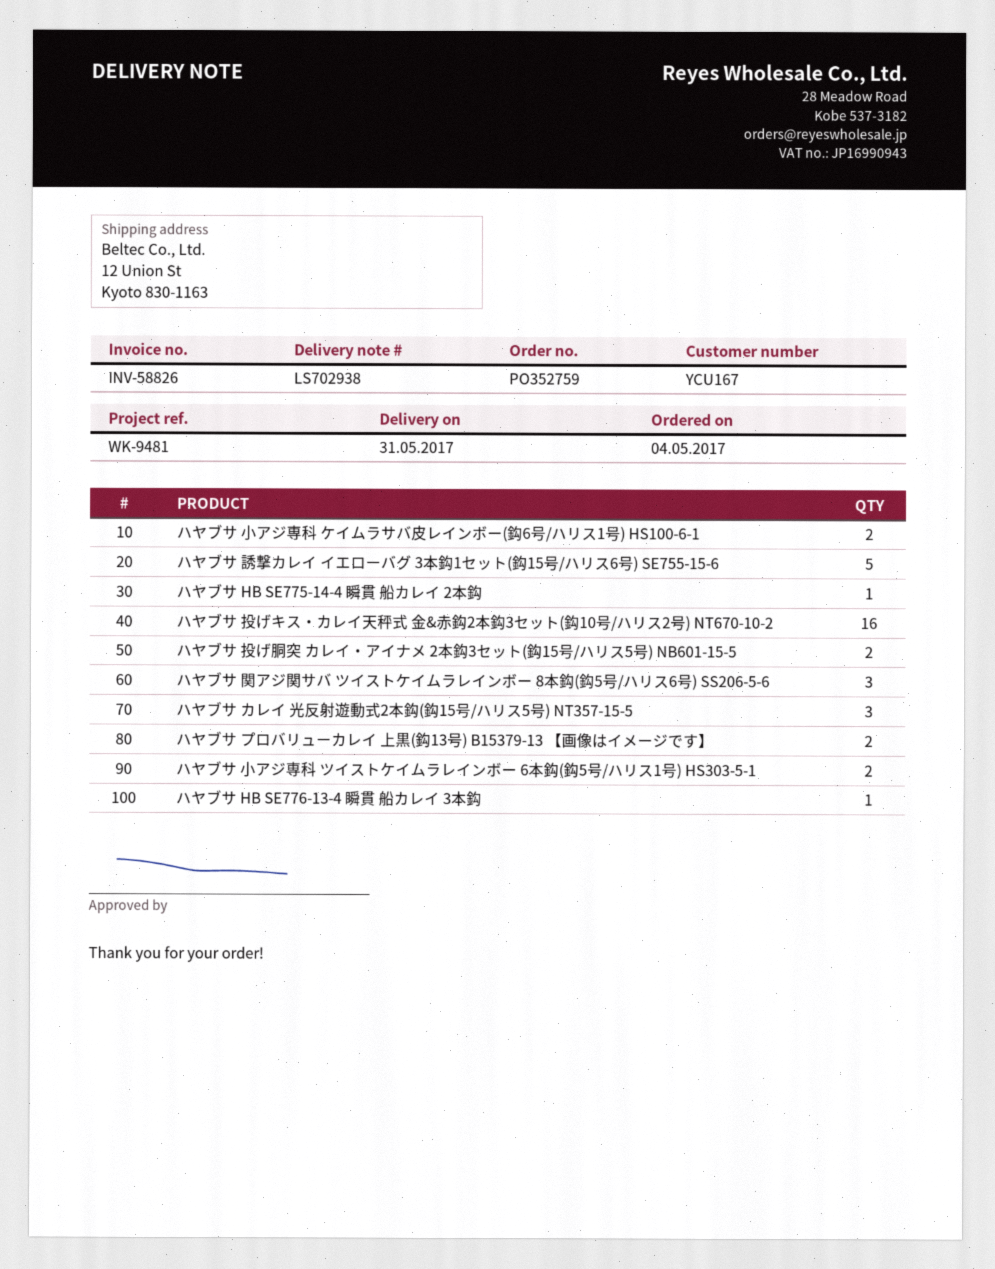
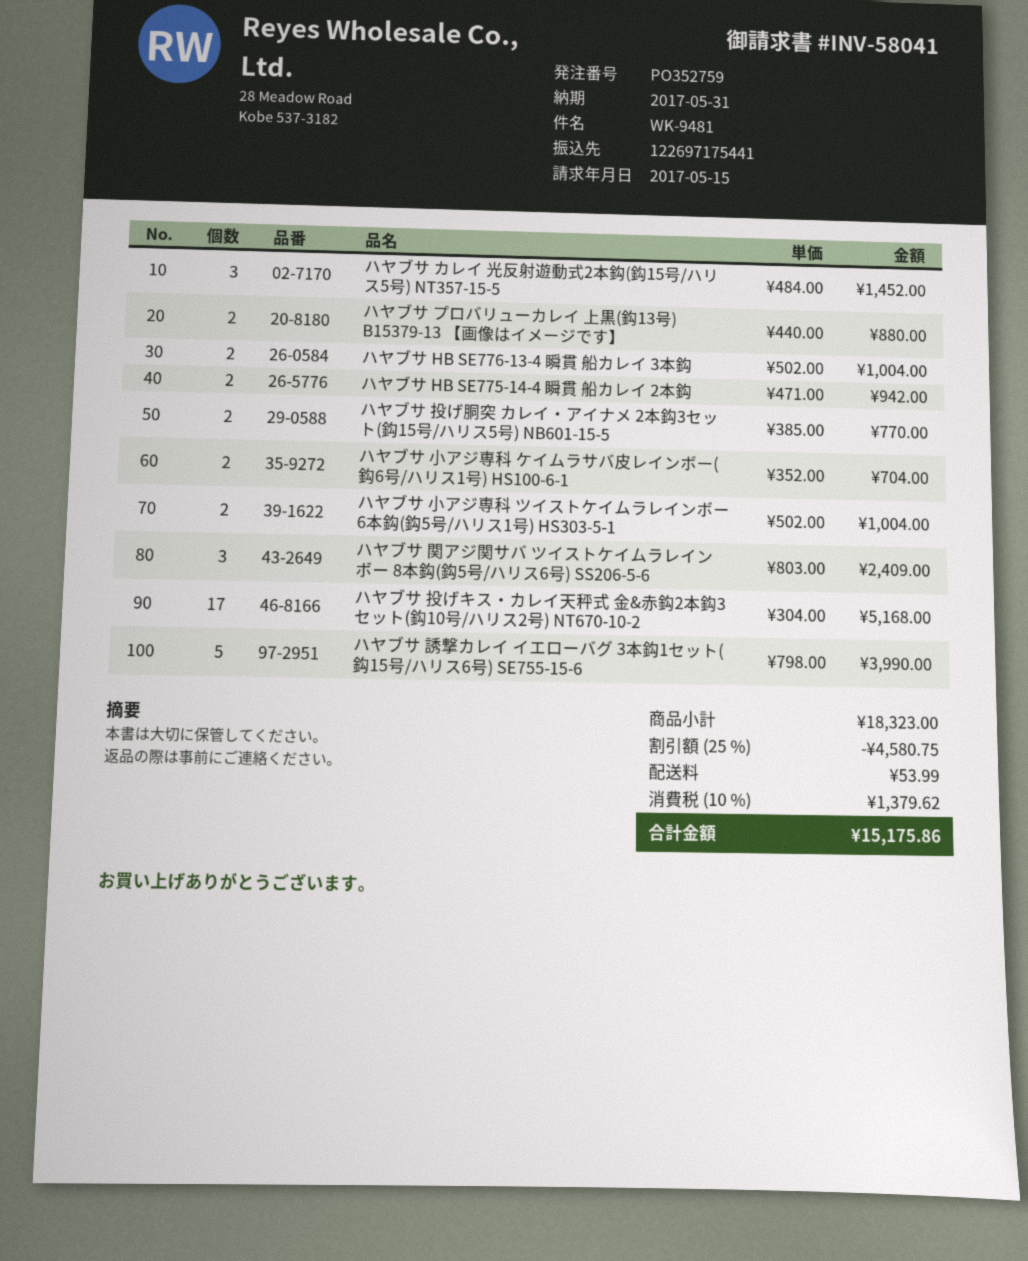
invoice number: INV-58826 -> INV-58041
ハヤブサ HB SE775-14-4 瞬貫 船カレイ 2本鈎: 1 -> 2
ハヤブサ 投げキス・カレイ天秤式 金&赤鈎2本鈎3セット(鈎10号/ハリス2号) NT670-10-2: 16 -> 17
ハヤブサ HB SE776-13-4 瞬貫 船カレイ 3本鈎: 1 -> 2

